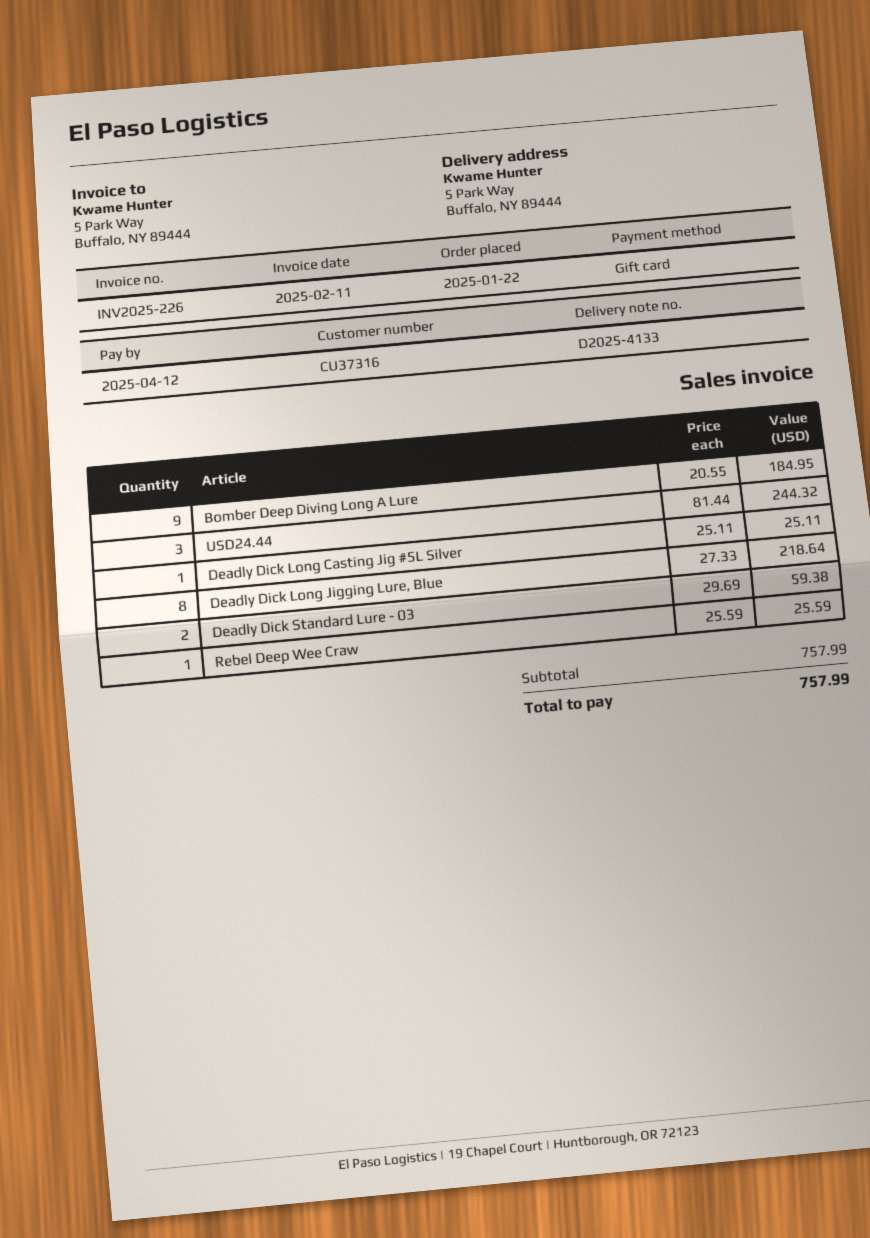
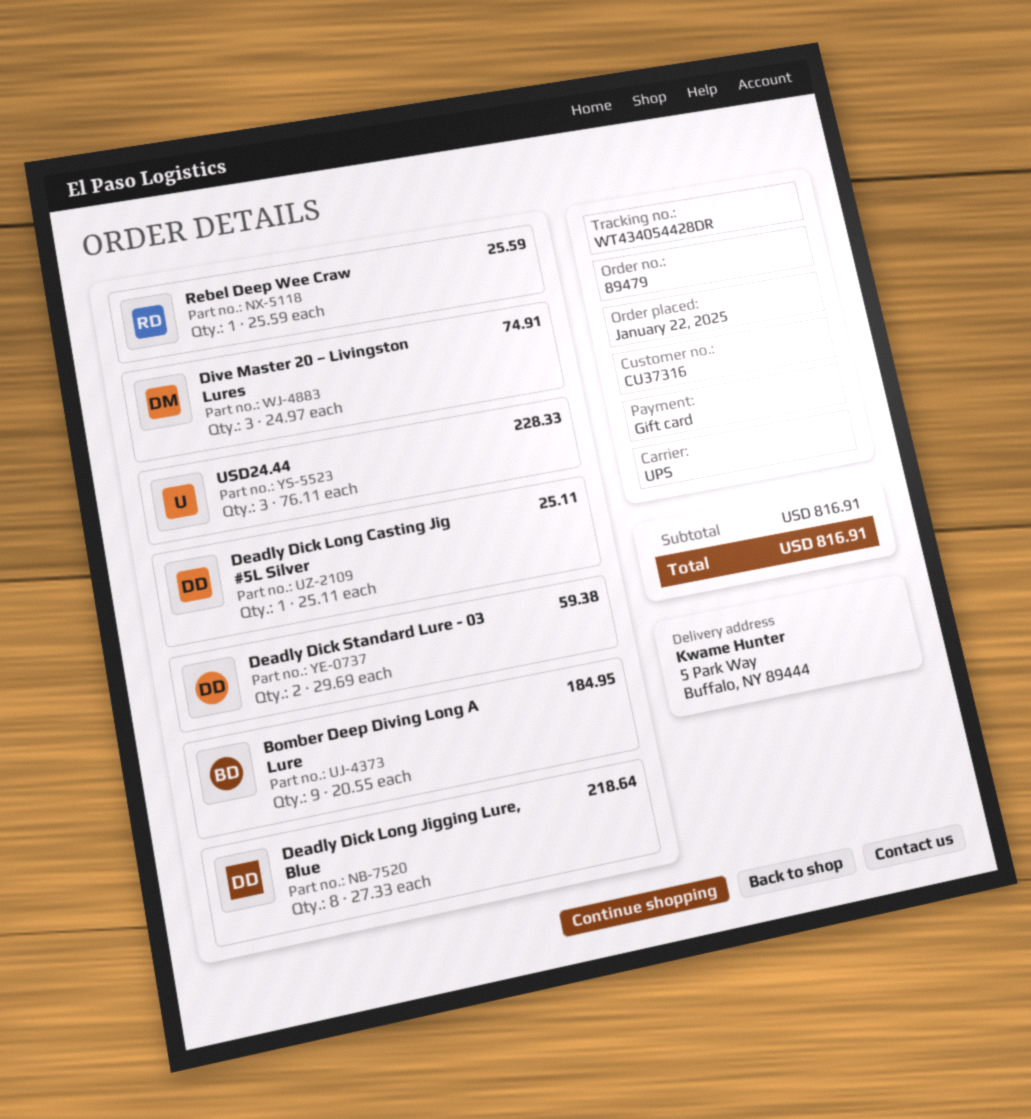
USD24.44: 3 x 81.44 = 244.32 -> 3 x 76.11 = 228.33
Dive Master 20 – Livingston Lures: none -> 3 x 24.97 = 74.91
subtotal: 757.99 -> 816.91
total: 757.99 -> 816.91

